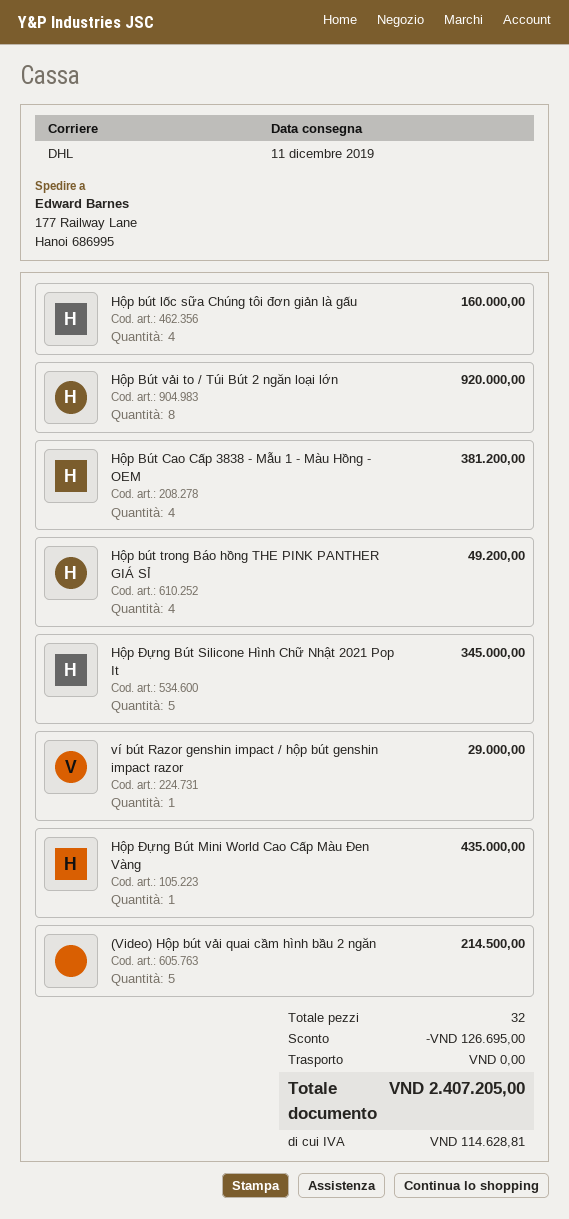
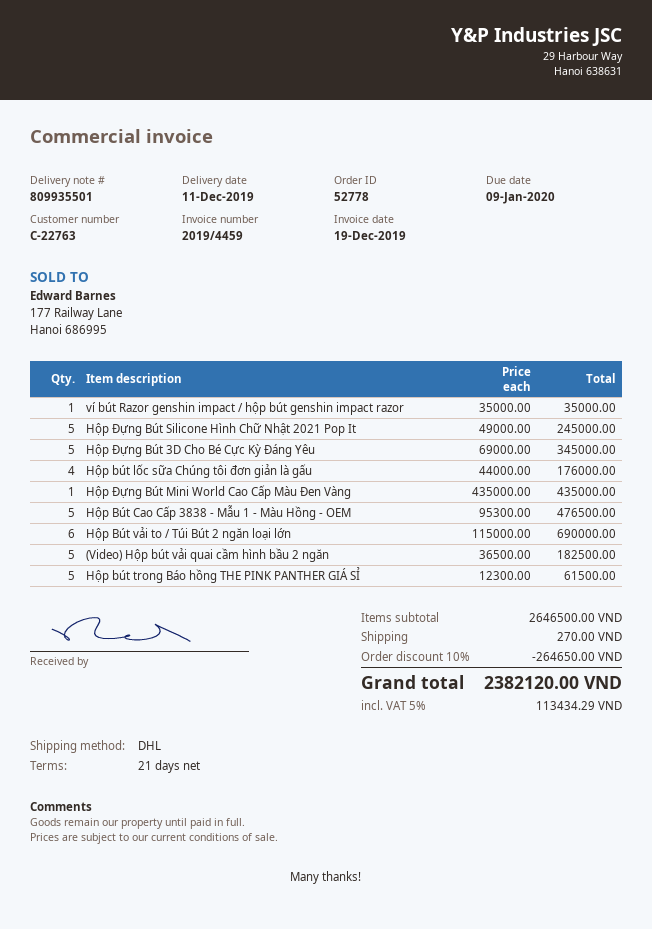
Hộp bút lốc sữa Chúng tôi đơn giản là gấu: 4 for 160000.00 -> 4 for 176000.00
Hộp Bút vải to / Túi Bút 2 ngăn loại lớn: 8 for 920000.00 -> 6 for 690000.00
Hộp Bút Cao Cấp 3838 - Mẫu 1 - Màu Hồng - OEM: 4 for 381200.00 -> 5 for 476500.00
Hộp bút trong Báo hồng THE PINK PANTHER GIÁ SỈ: 4 for 49200.00 -> 5 for 61500.00
Hộp Đựng Bút Silicone Hình Chữ Nhật 2021 Pop It: 5 for 345000.00 -> 5 for 245000.00
ví bút Razor genshin impact / hộp bút genshin impact razor: 1 for 29000.00 -> 1 for 35000.00
(Video) Hộp bút vải quai cầm hình bầu 2 ngăn: 5 for 214500.00 -> 5 for 182500.00
Hộp Đựng Bút 3D Cho Bé Cực Kỳ Đáng Yêu: none -> 5 for 345000.00
discount: 126695.00 -> 264650.00
shipping: 0.00 -> 270.00
tax: 114628.81 -> 113434.29
total: 2407205.00 -> 2382120.00

